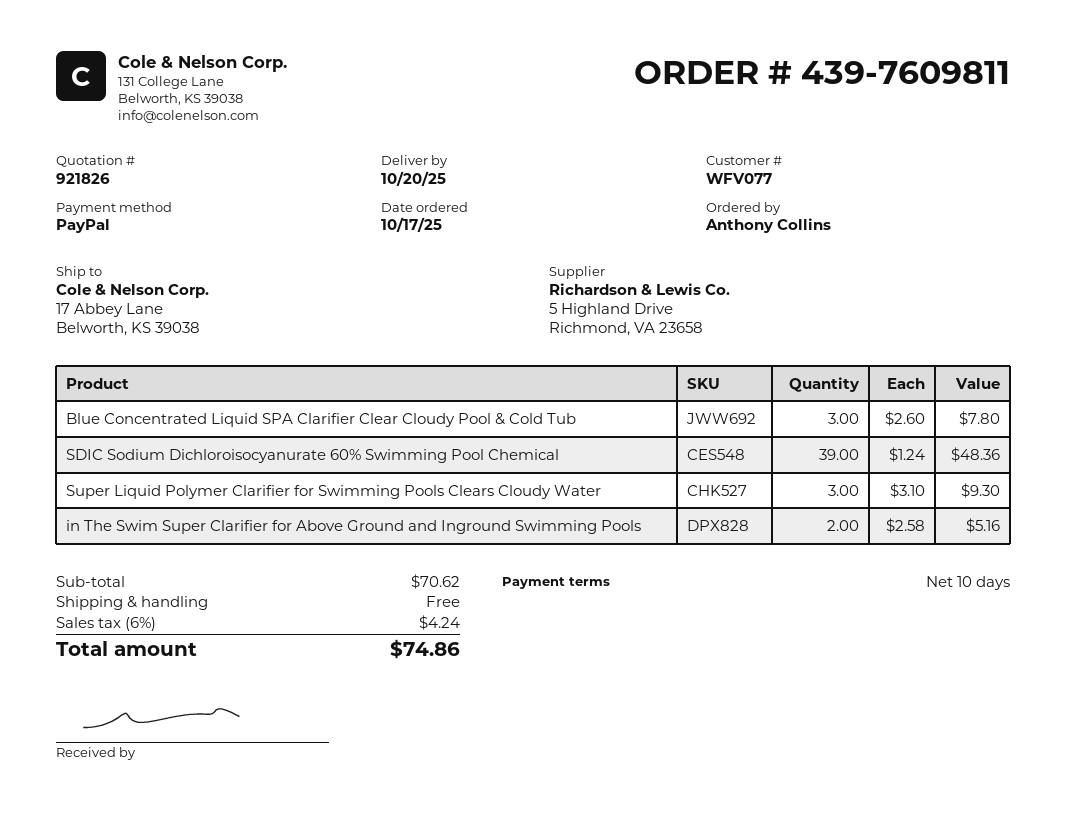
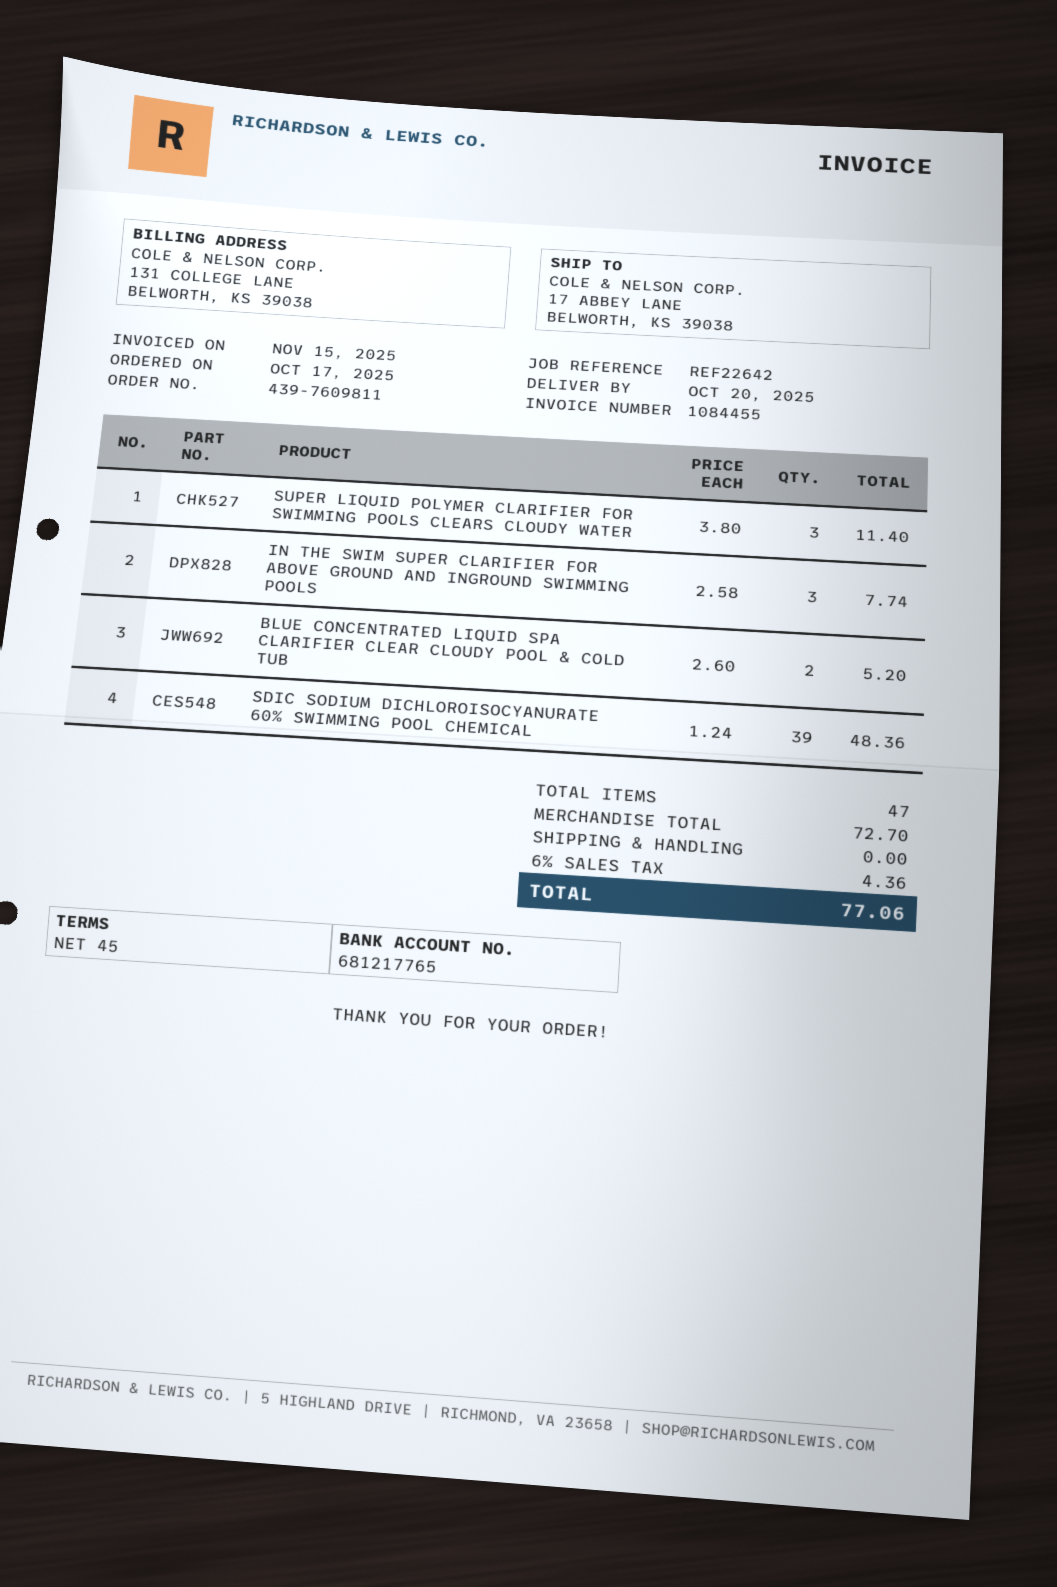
payment terms: 10 days -> 45 days
Blue Concentrated Liquid SPA Clarifier Clear Cloudy Pool & Cold Tub: 3 x 2.60 = 7.80 -> 2 x 2.60 = 5.20
Super Liquid Polymer Clarifier for Swimming Pools Clears Cloudy Water: 3 x 3.10 = 9.30 -> 3 x 3.80 = 11.40
in The Swim Super Clarifier for Above Ground and Inground Swimming Pools: 2 x 2.58 = 5.16 -> 3 x 2.58 = 7.74
subtotal: 70.62 -> 72.70
tax: 6% = 4.24 -> 6% = 4.36
total: 74.86 -> 77.06

